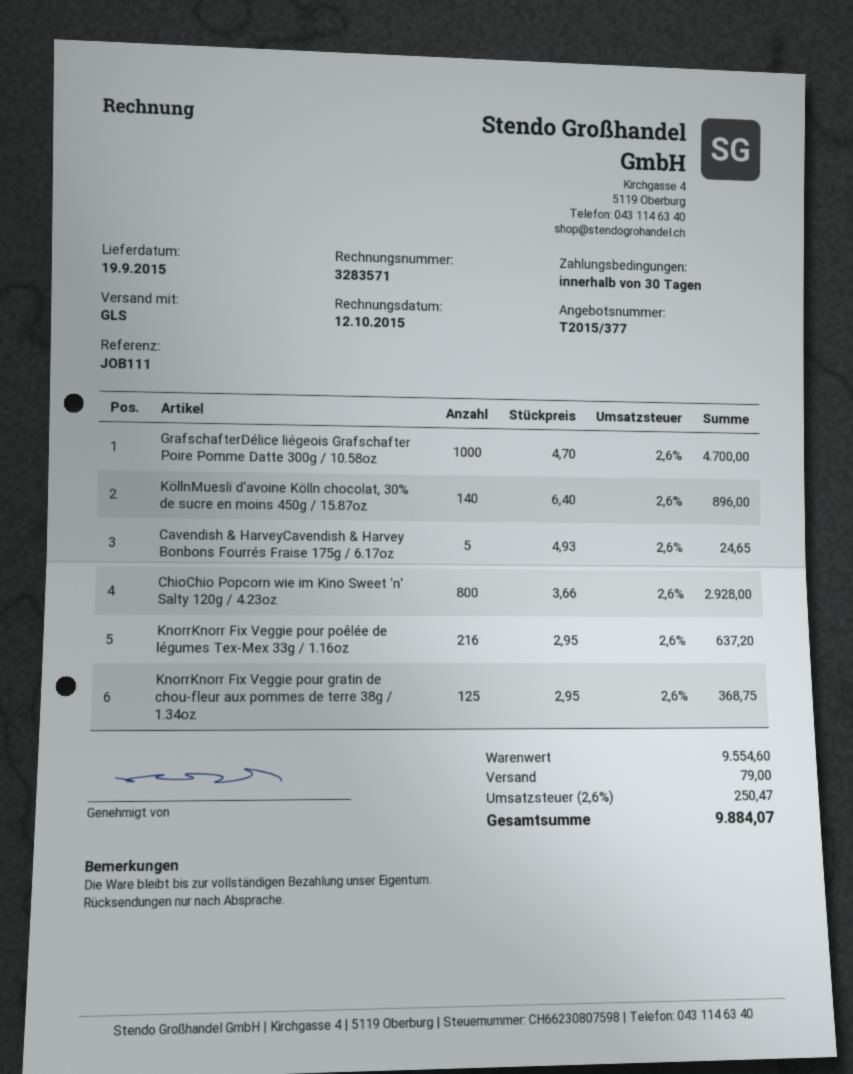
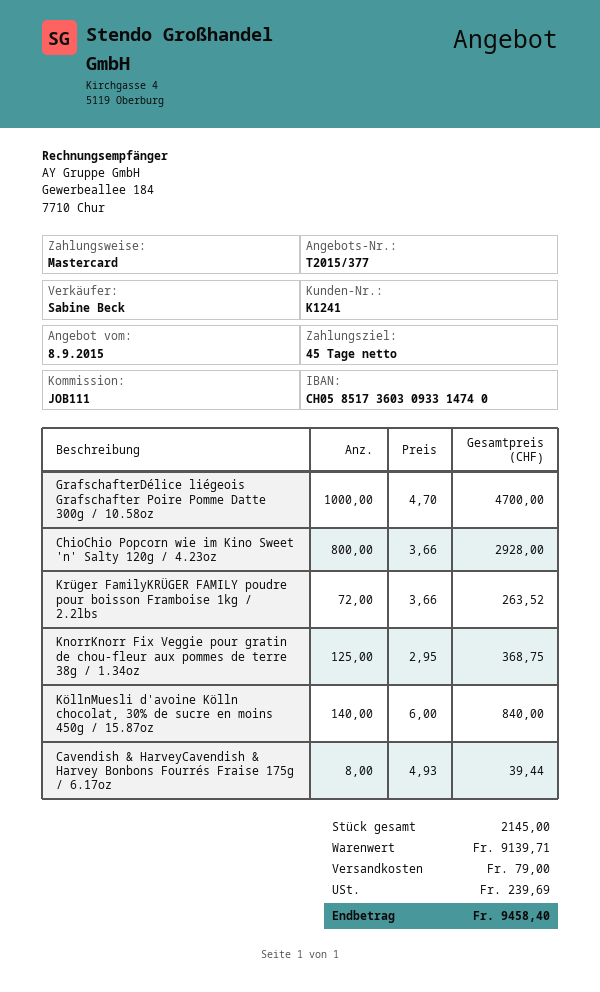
payment terms: 30 days -> 45 days
KöllnMuesli d'avoine Kölln chocolat, 30% de sucre en moins 450g / 15.87oz: 140 x 6.40 = 896.00 -> 140 x 6.00 = 840.00
Cavendish & HarveyCavendish & Harvey Bonbons Fourrés Fraise 175g / 6.17oz: 5 x 4.93 = 24.65 -> 8 x 4.93 = 39.44
KnorrKnorr Fix Veggie pour poêlée de légumes Tex-Mex 33g / 1.16oz: 216 x 2.95 = 637.20 -> none
Krüger FamilyKRÜGER FAMILY poudre pour boisson Framboise 1kg / 2.2lbs: none -> 72 x 3.66 = 263.52
subtotal: 9554.60 -> 9139.71
tax: 250.47 -> 239.69
total: 9884.07 -> 9458.40

